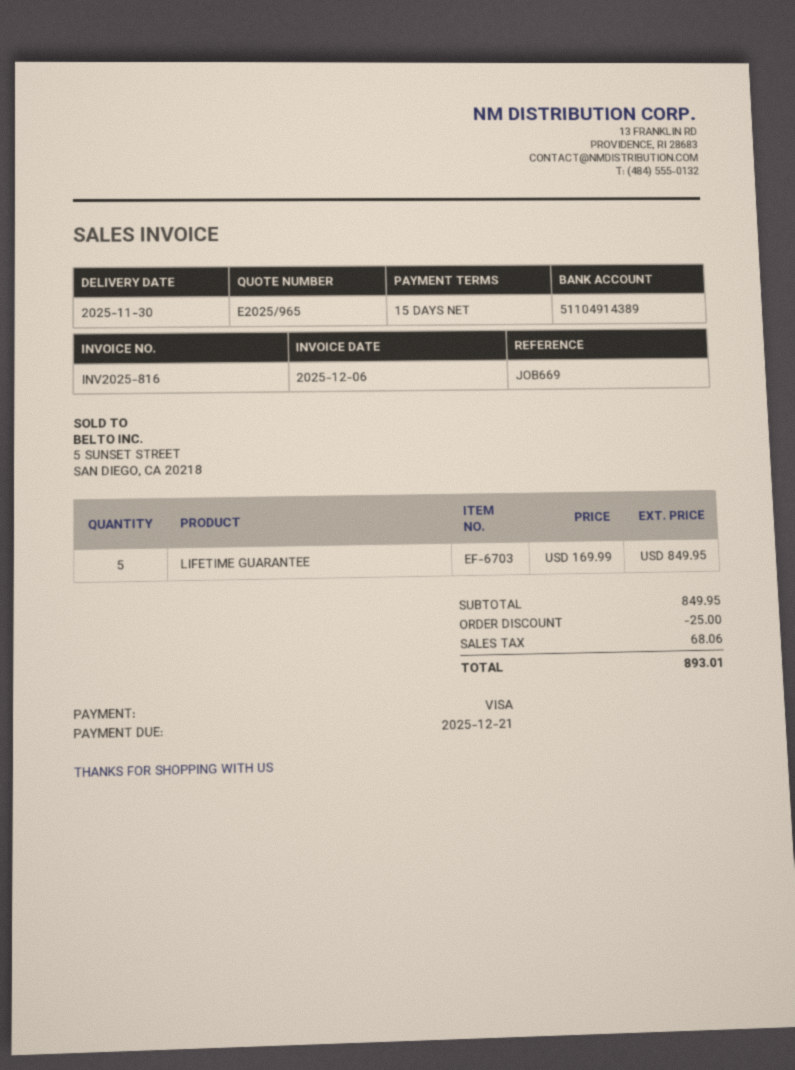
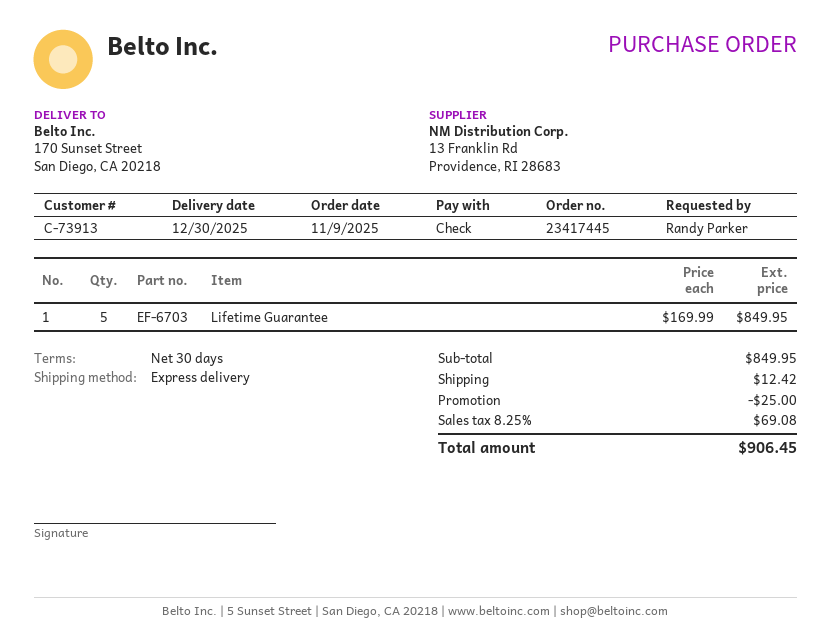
delivery date: 2025-11-30 -> 2025-12-30
payment terms: 15 days -> 30 days
payment method: Visa -> cheque
shipping: none -> 12.42
tax: 68.06 -> 69.08
total: 893.01 -> 906.45

